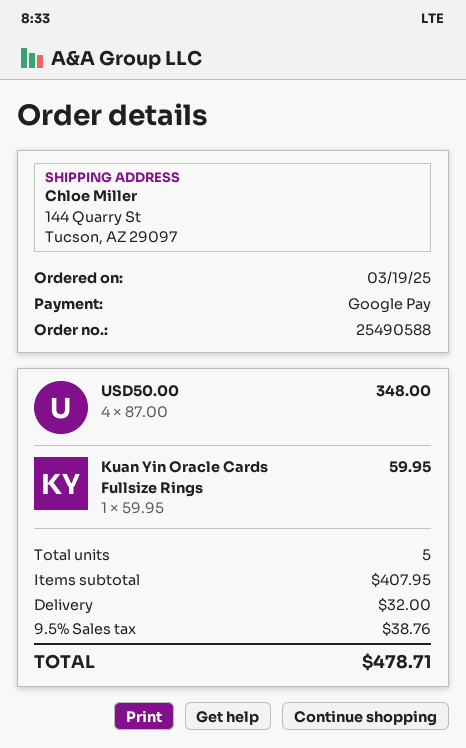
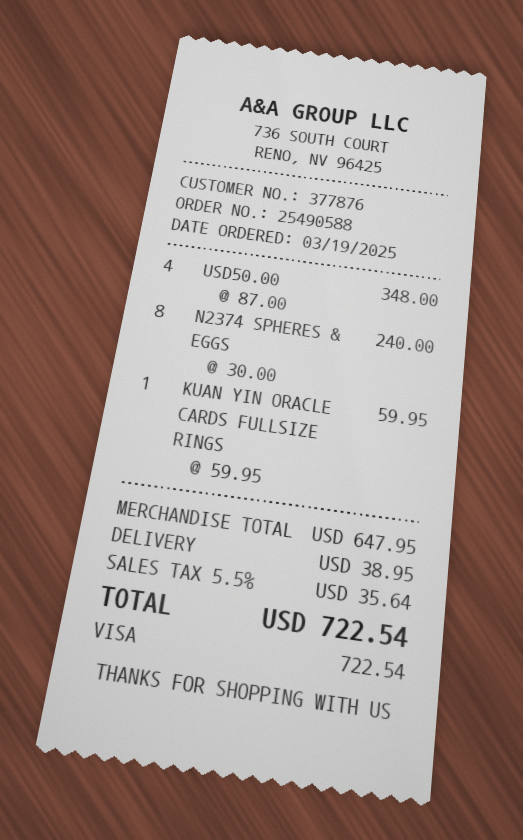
payment method: Google Pay -> Visa
N2374 SPHERES & EGGS: none -> 8 x 30.00 = 240.00
subtotal: 407.95 -> 647.95
shipping: 32.00 -> 38.95
tax: 9.5% = 38.76 -> 5.5% = 35.64
total: 478.71 -> 722.54

